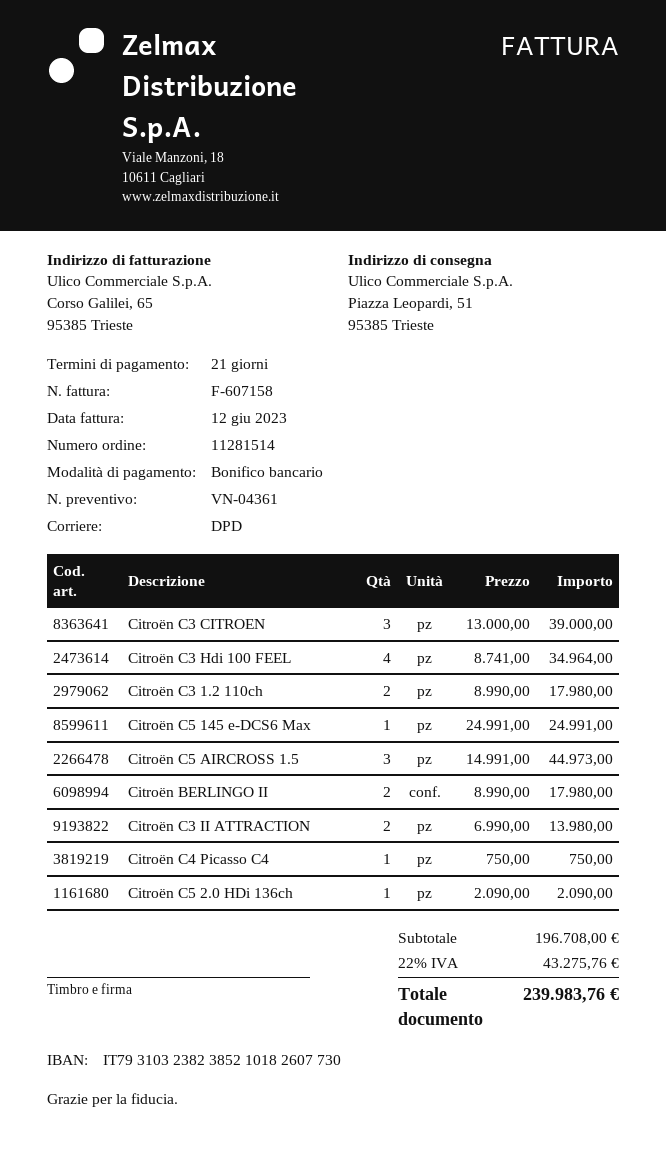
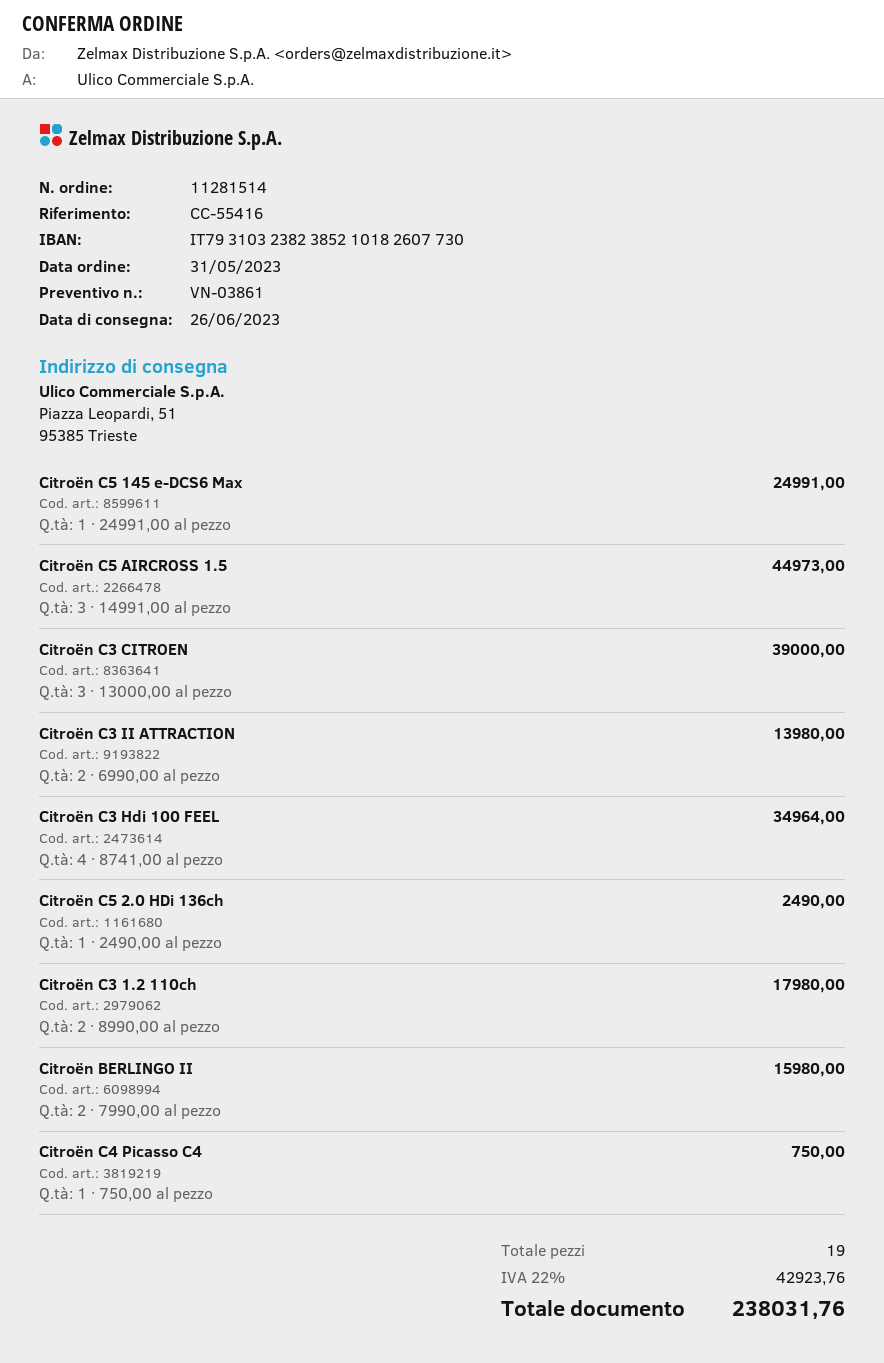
quote number: VN-04361 -> VN-03861
Citroën BERLINGO II: 2 x 8990.00 = 17980.00 -> 2 x 7990.00 = 15980.00
Citroën C5 2.0 HDi 136ch: 1 x 2090.00 = 2090.00 -> 1 x 2490.00 = 2490.00
tax: 22% = 43275.76 -> 22% = 42923.76
total: 239983.76 -> 238031.76

